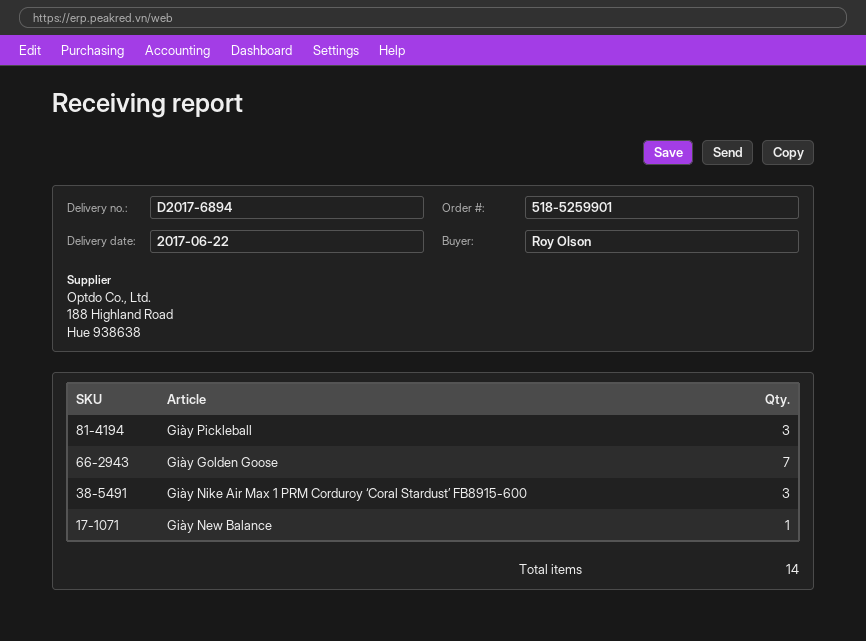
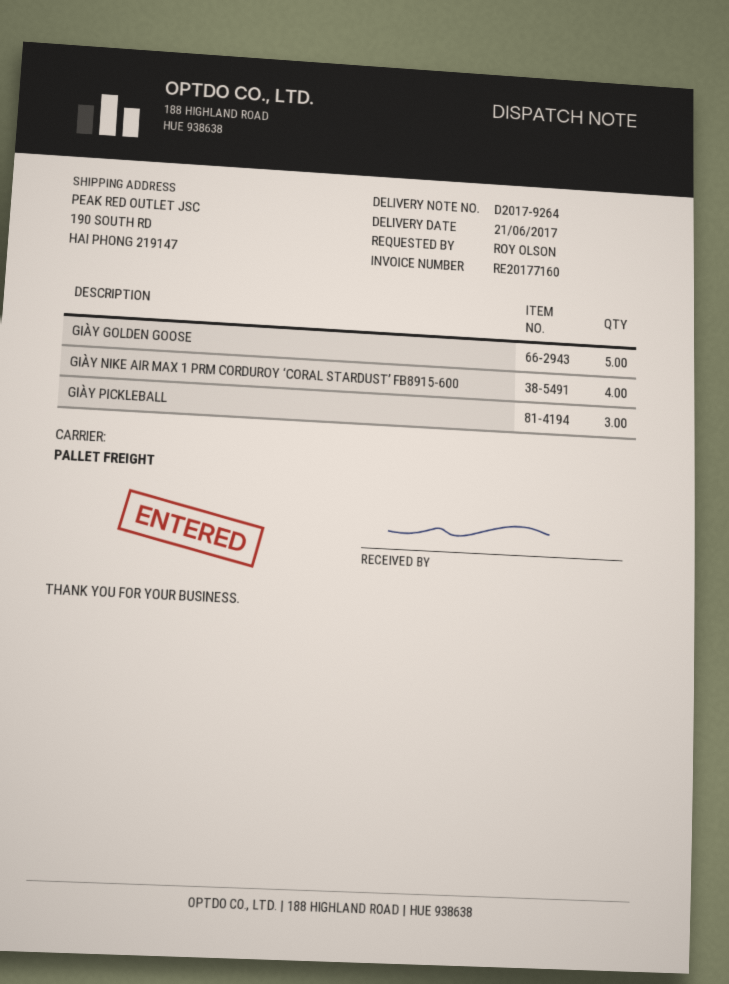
delivery note number: D2017-6894 -> D2017-9264
delivery date: 2017-06-22 -> 2017-06-21
Giày Golden Goose: 7 -> 5
Giày Nike Air Max 1 PRM Corduroy ‘Coral Stardust’ FB8915-600: 3 -> 4
Giày New Balance: 1 -> none

